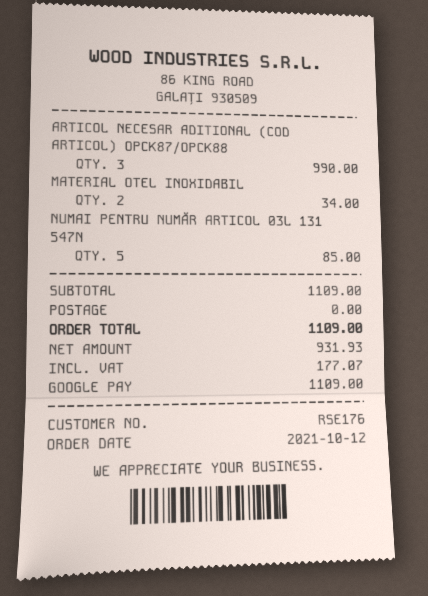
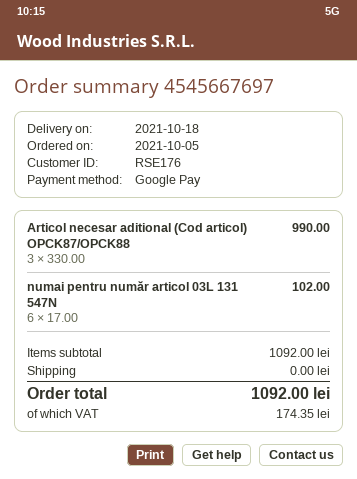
order date: 2021-10-12 -> 2021-10-05
MATERIAL OTEL INOXIDABIL: 2 for 34.00 -> none
NUMAI PENTRU NUMĂR ARTICOL 03L 131 547N: 5 for 85.00 -> 6 for 102.00
subtotal: 1109.00 -> 1092.00
tax: 177.07 -> 174.35
total: 1109.00 -> 1092.00

